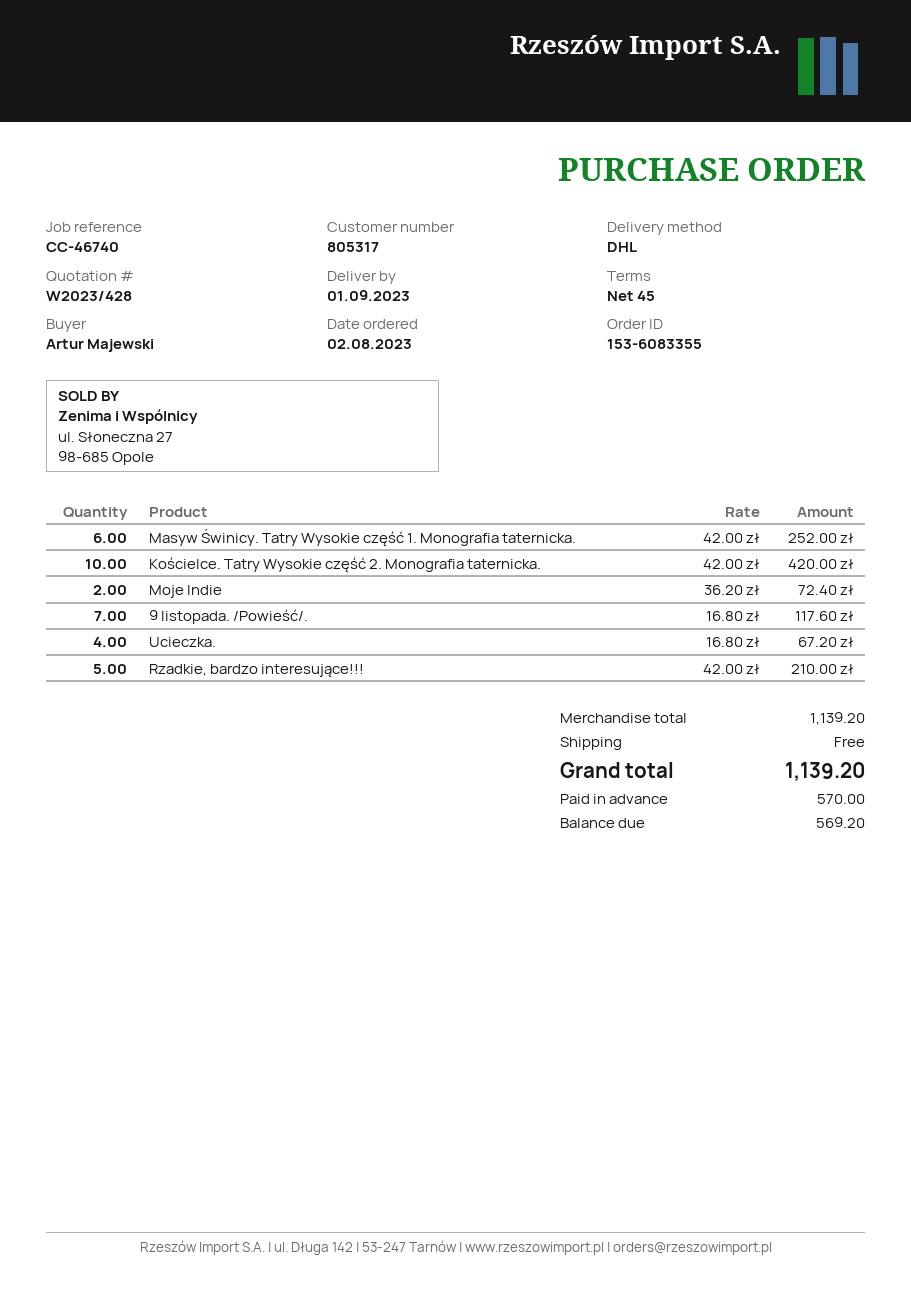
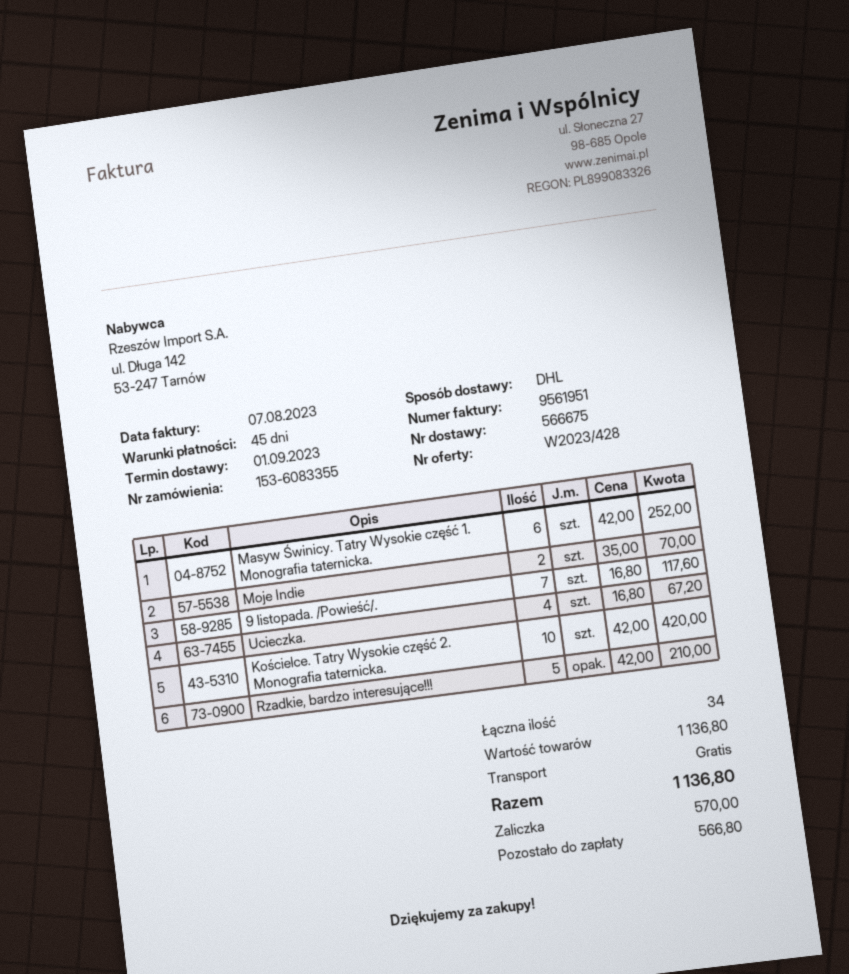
Moje Indie: 2 x 36.20 = 72.40 -> 2 x 35.00 = 70.00
subtotal: 1139.20 -> 1136.80
total: 1139.20 -> 1136.80
balance: 569.20 -> 566.80

